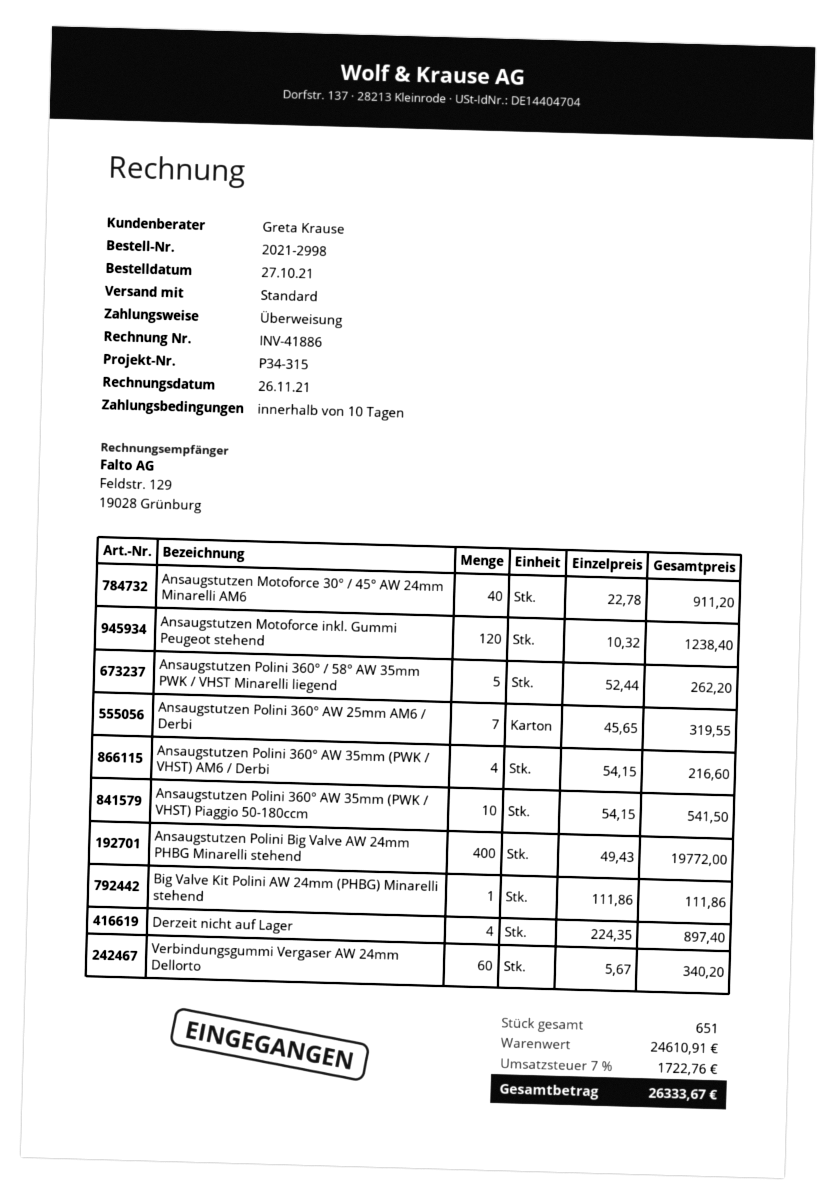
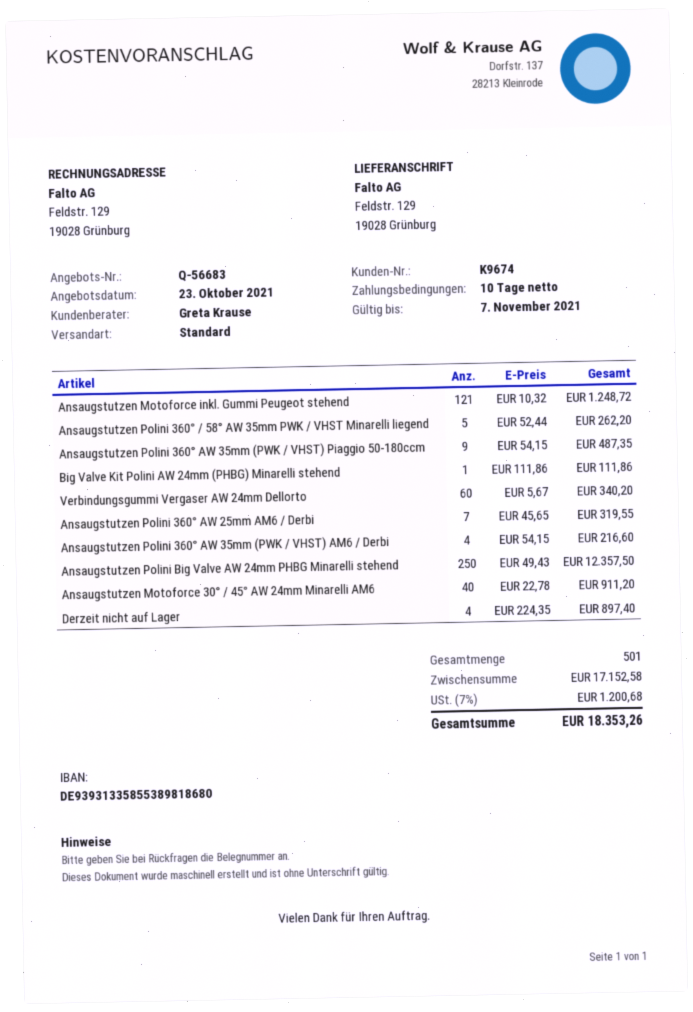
Ansaugstutzen Motoforce inkl. Gummi Peugeot stehend: 120 x 10.32 = 1238.40 -> 121 x 10.32 = 1248.72
Ansaugstutzen Polini 360° AW 35mm (PWK / VHST) Piaggio 50-180ccm: 10 x 54.15 = 541.50 -> 9 x 54.15 = 487.35
Ansaugstutzen Polini Big Valve AW 24mm PHBG Minarelli stehend: 400 x 49.43 = 19772.00 -> 250 x 49.43 = 12357.50
total quantity: 651 -> 501
subtotal: 24610.91 -> 17152.58
tax: 7% = 1722.76 -> 7% = 1200.68
total: 26333.67 -> 18353.26

